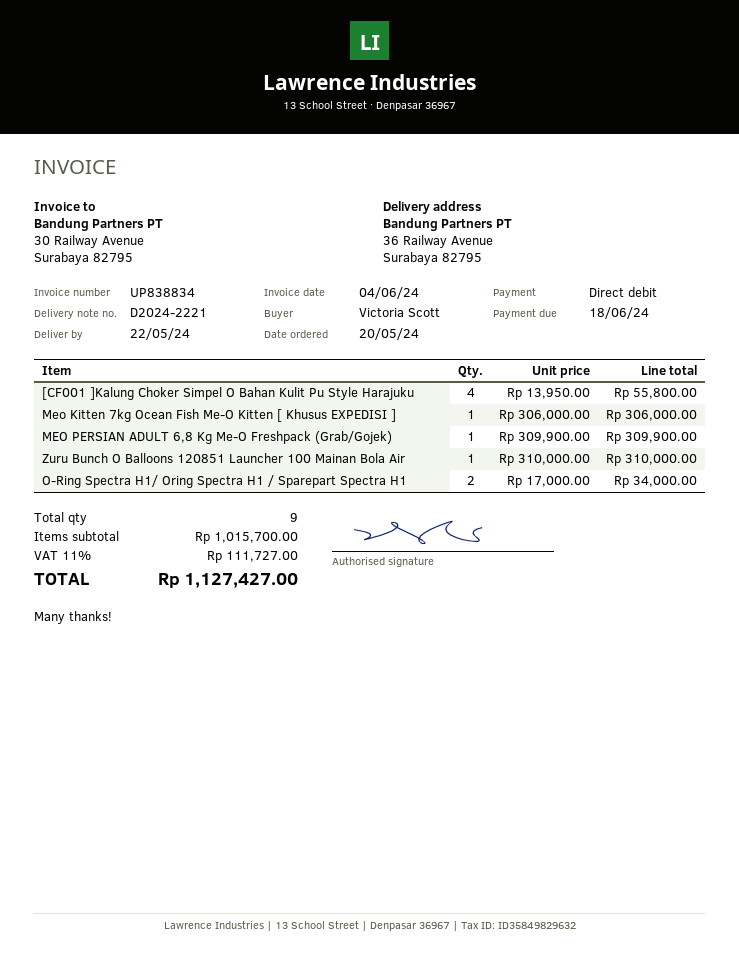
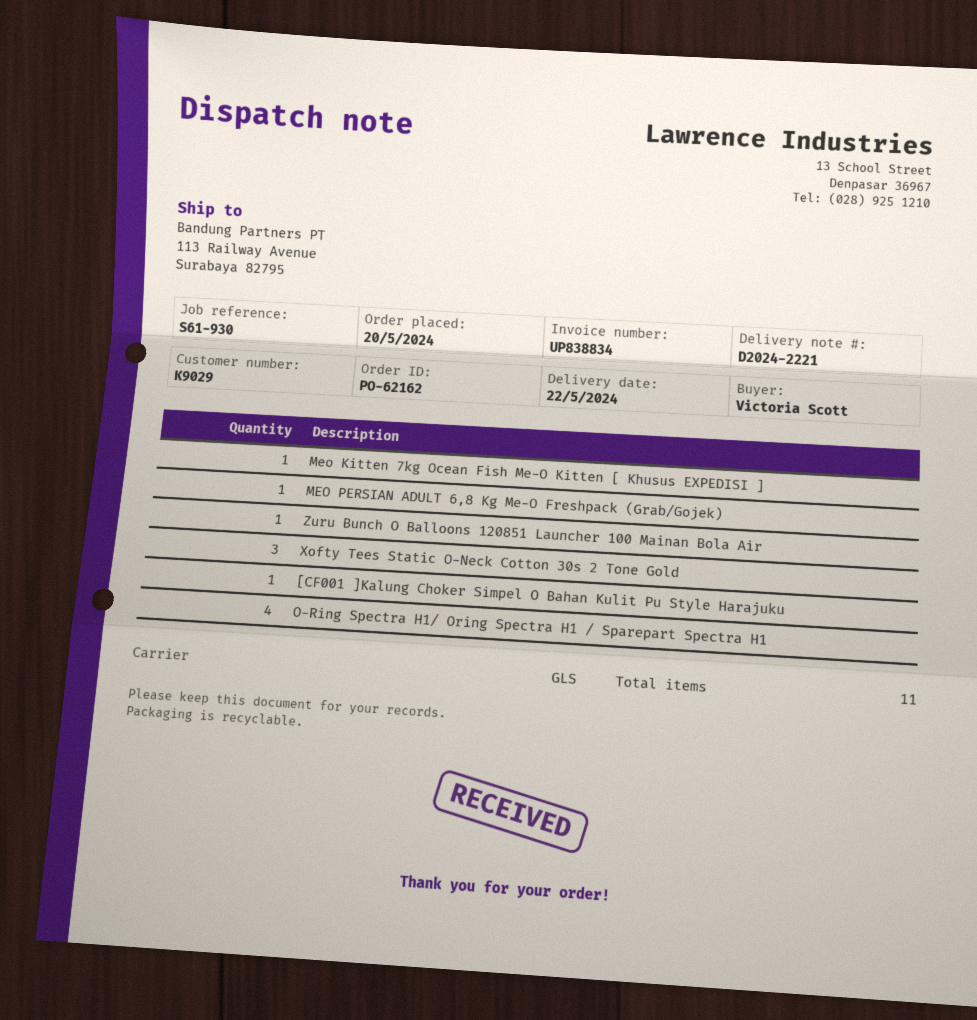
ship to: 36 Railway Avenue, Surabaya 82795 -> 113 Railway Avenue, Surabaya 82795
[CF001 ]Kalung Choker Simpel O Bahan Kulit Pu Style Harajuku: 4 -> 1
O-Ring Spectra H1/ Oring Spectra H1 / Sparepart Spectra H1: 2 -> 4
Xofty Tees Static O-Neck Cotton 30s 2 Tone Gold: none -> 3
total quantity: 9 -> 11

